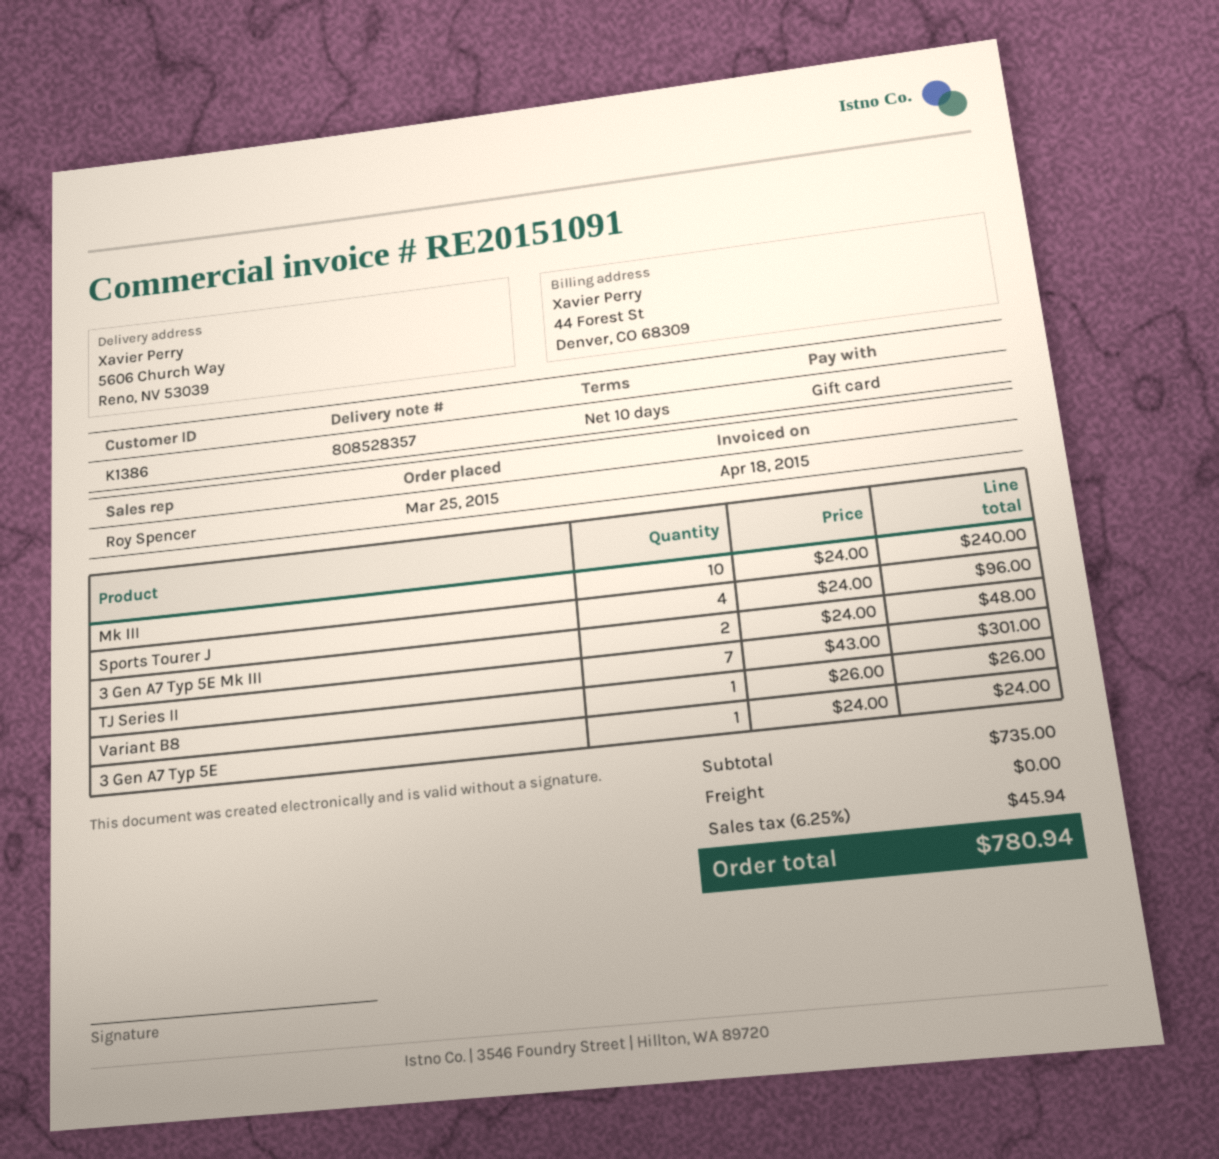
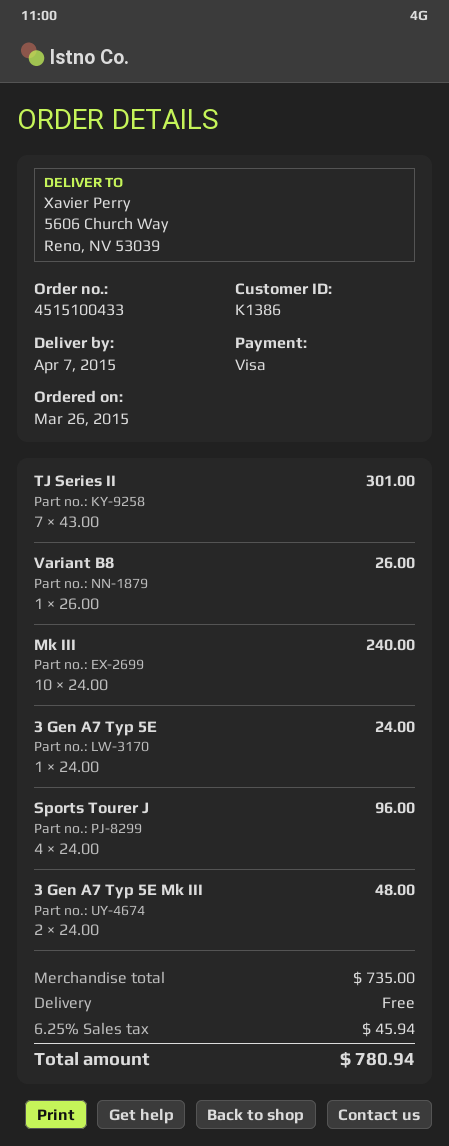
order date: 2015-03-25 -> 2015-03-26
payment method: gift card -> Visa

